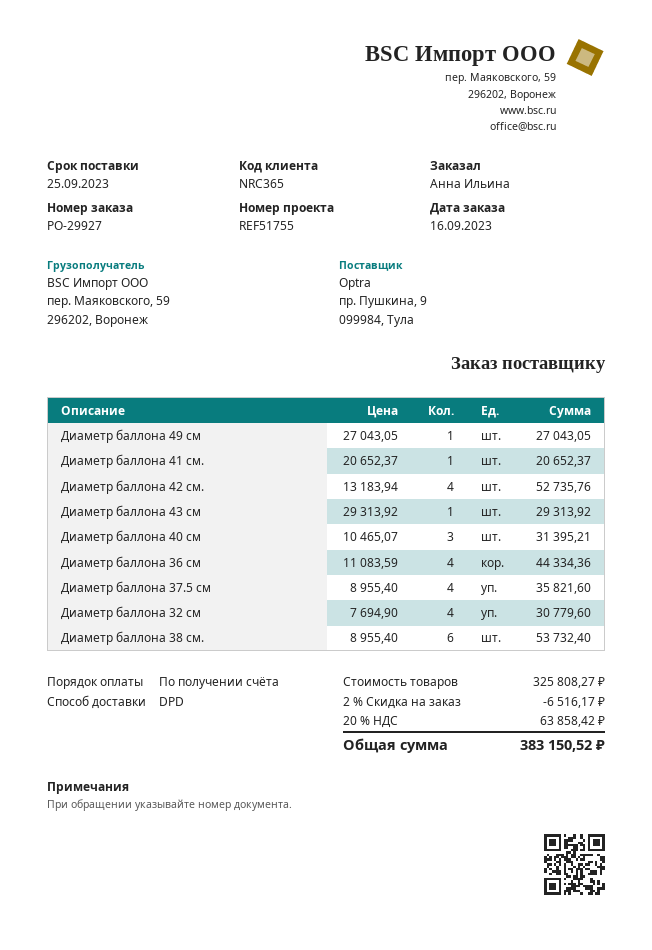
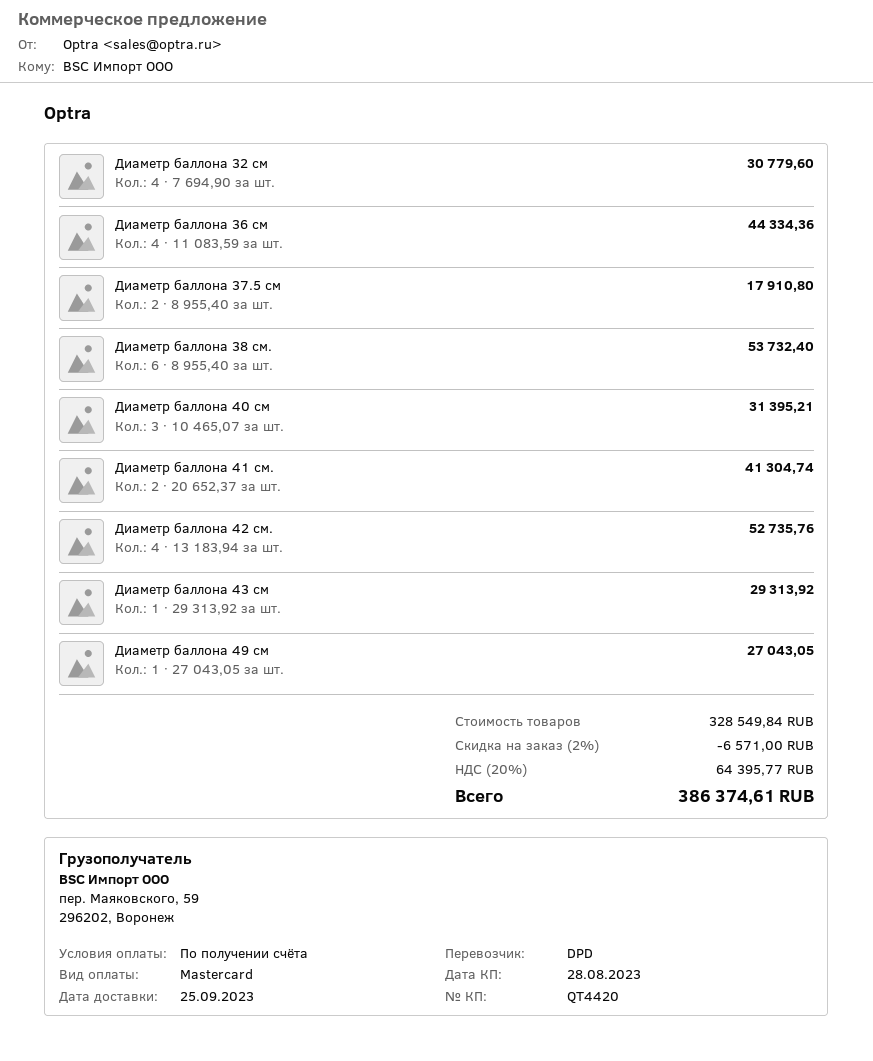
Диаметр баллона 41 см.: 1 x 20652.37 = 20652.37 -> 2 x 20652.37 = 41304.74
Диаметр баллона 37.5 см: 4 x 8955.40 = 35821.60 -> 2 x 8955.40 = 17910.80
subtotal: 325808.27 -> 328549.84
discount: 2% = 6516.17 -> 2% = 6571.00
tax: 20% = 63858.42 -> 20% = 64395.77
total: 383150.52 -> 386374.61

